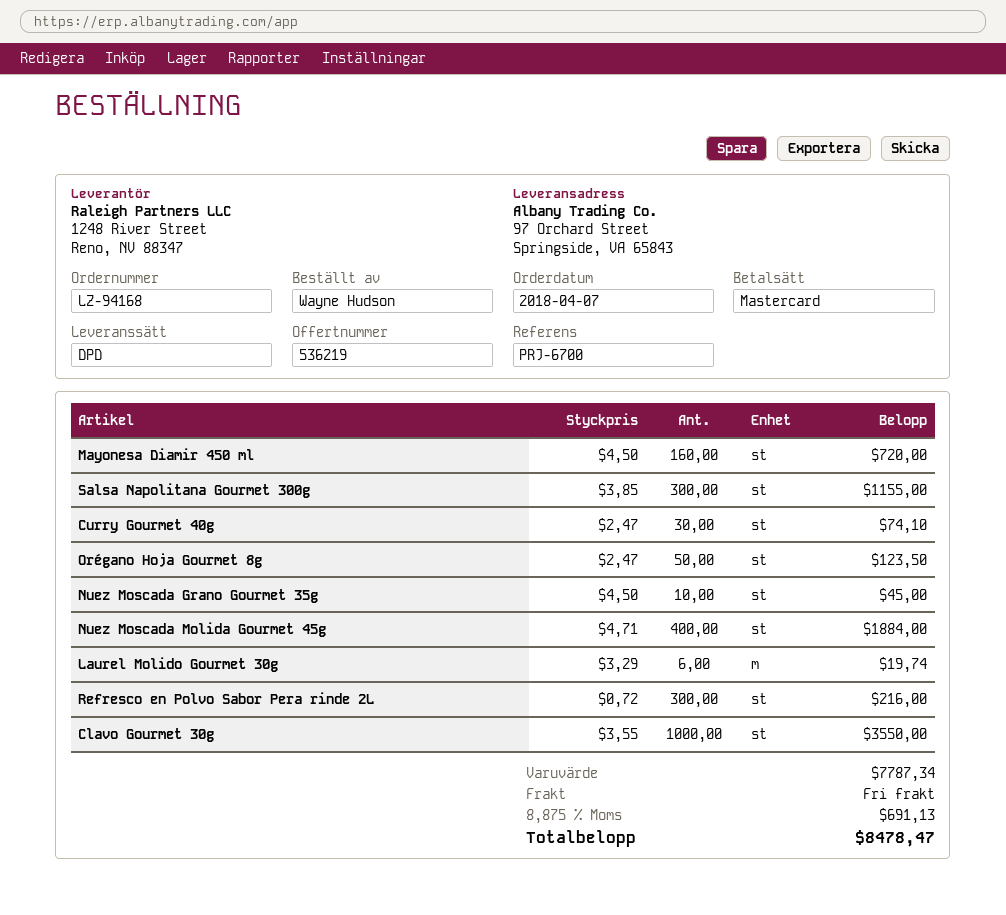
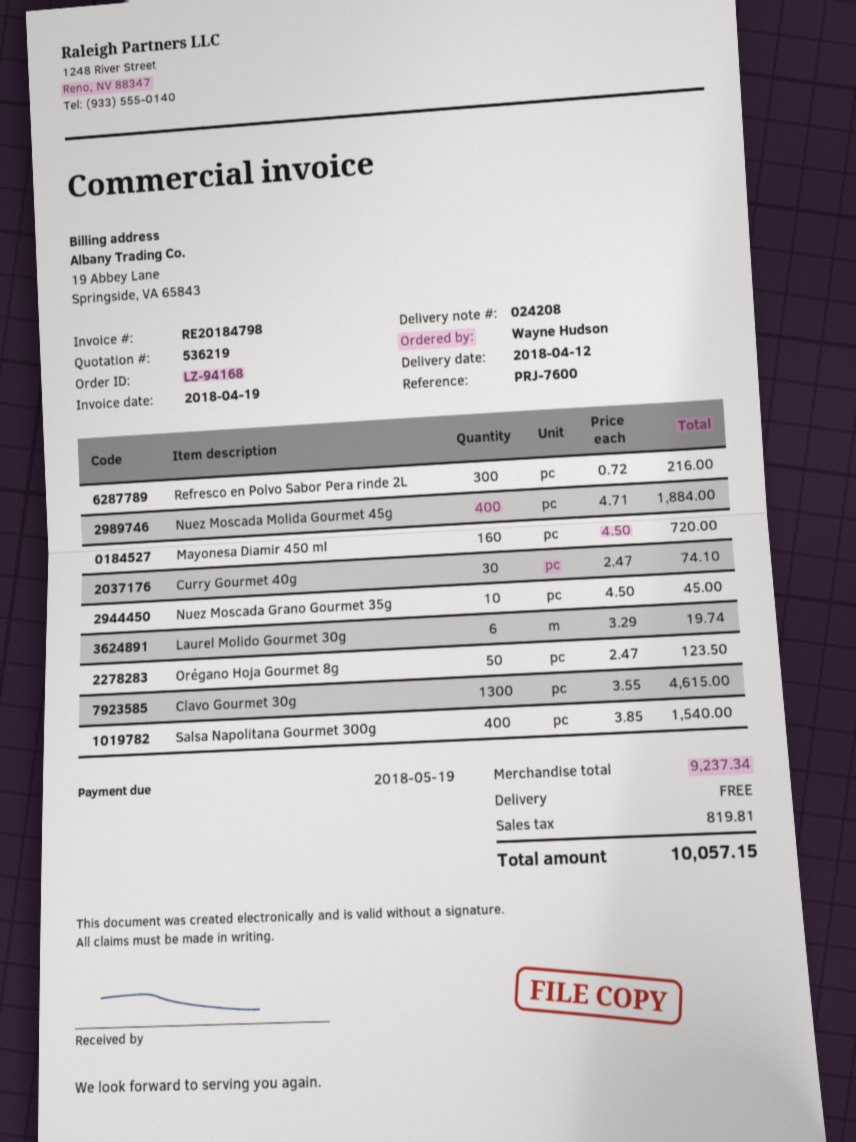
reference: PRJ-6700 -> PRJ-7600
Salsa Napolitana Gourmet 300g: 300 x 3.85 = 1155.00 -> 400 x 3.85 = 1540.00
Clavo Gourmet 30g: 1000 x 3.55 = 3550.00 -> 1300 x 3.55 = 4615.00
subtotal: 7787.34 -> 9237.34
tax: 691.13 -> 819.81
total: 8478.47 -> 10057.15

